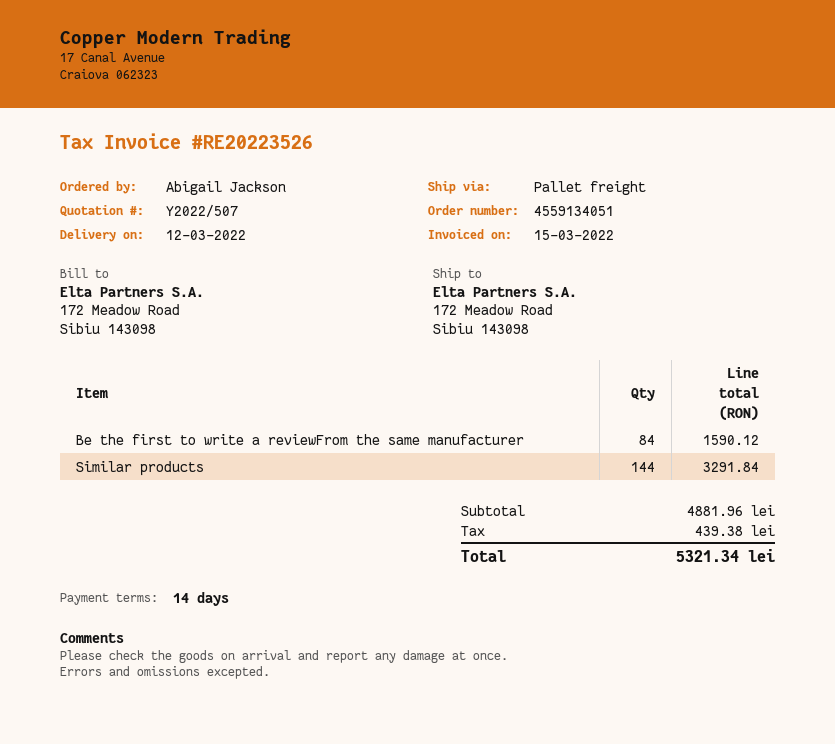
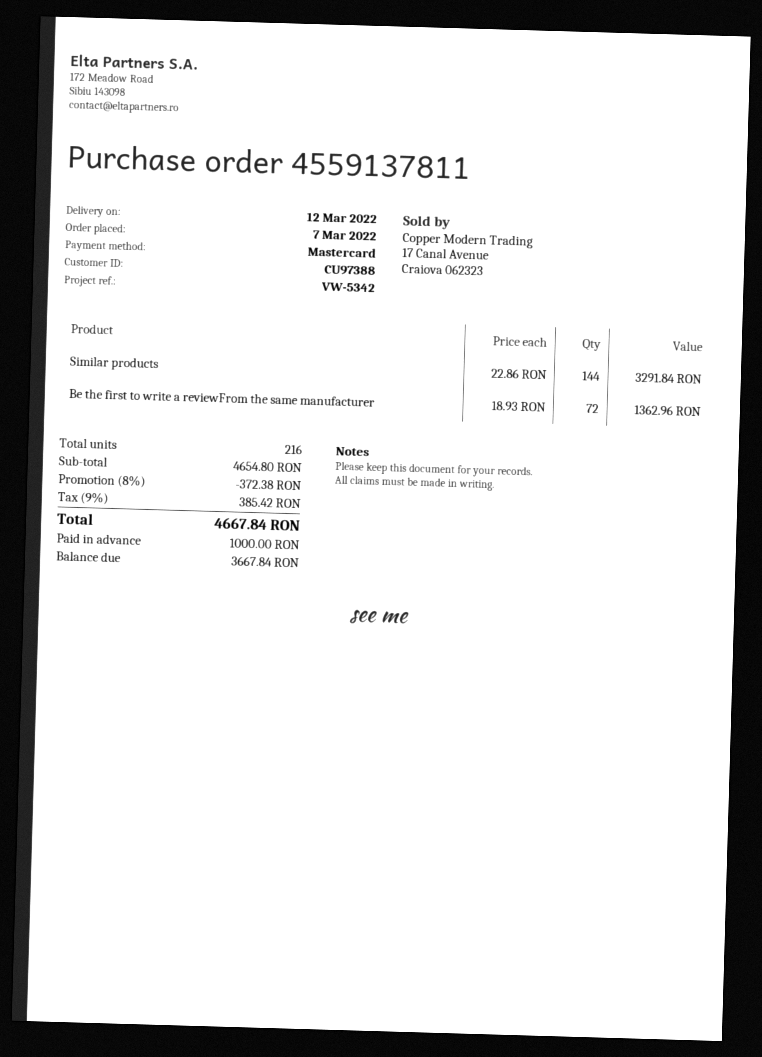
order number: 4559134051 -> 4559137811
Be the first to write a reviewFrom the same manufacturer: 84 for 1590.12 -> 72 for 1362.96
subtotal: 4881.96 -> 4654.80
discount: none -> 8% = 372.38
tax: 439.38 -> 385.42
total: 5321.34 -> 4667.84

